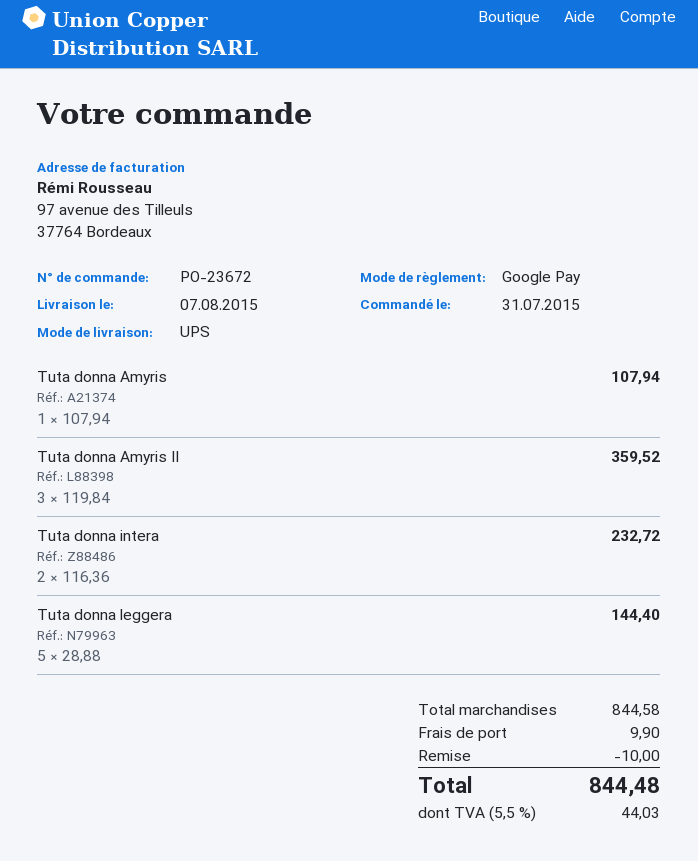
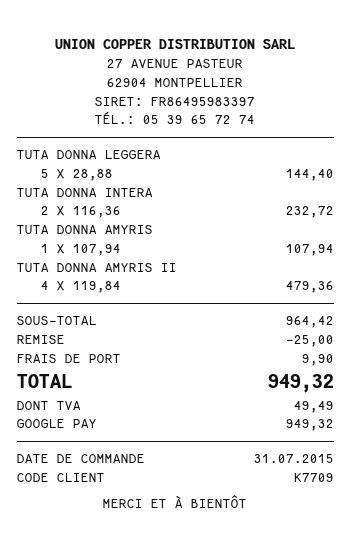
Tuta donna Amyris II: 3 x 119.84 = 359.52 -> 4 x 119.84 = 479.36
subtotal: 844.58 -> 964.42
discount: 10.00 -> 25.00
tax: 44.03 -> 49.49
total: 844.48 -> 949.32

